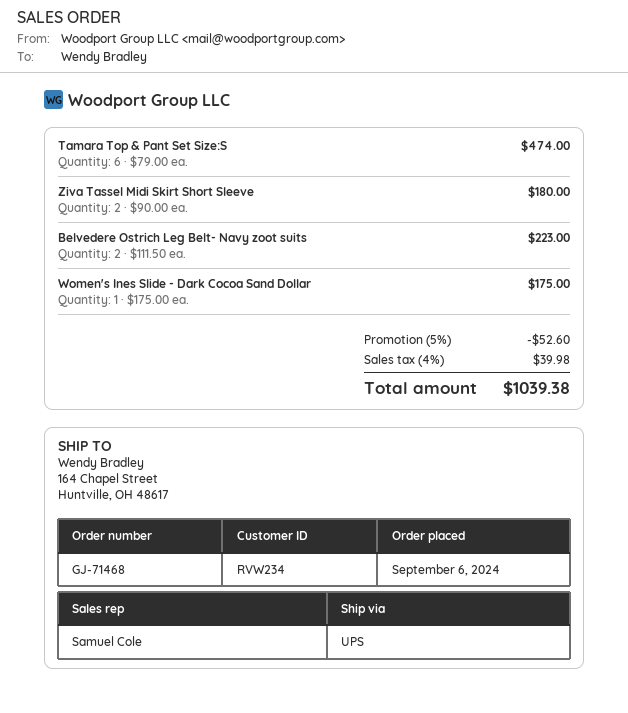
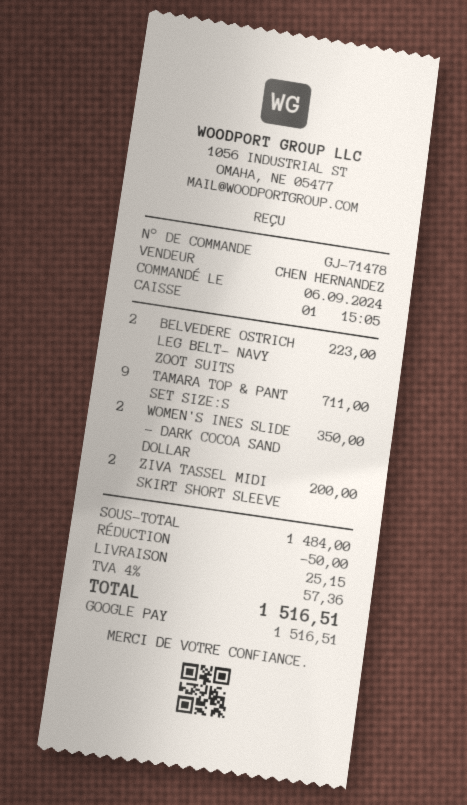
order number: GJ-71468 -> GJ-71478
sales rep: Samuel Cole -> CHEN HERNANDEZ
Tamara Top & Pant Set Size:S: 6 for 474.00 -> 9 for 711.00
Ziva Tassel Midi Skirt Short Sleeve: 2 for 180.00 -> 2 for 200.00
Women's Ines Slide - Dark Cocoa Sand Dollar: 1 for 175.00 -> 2 for 350.00
discount: 52.60 -> 50.00
shipping: none -> 25.15
tax: 4% = 39.98 -> 4% = 57.36
total: 1039.38 -> 1516.51

